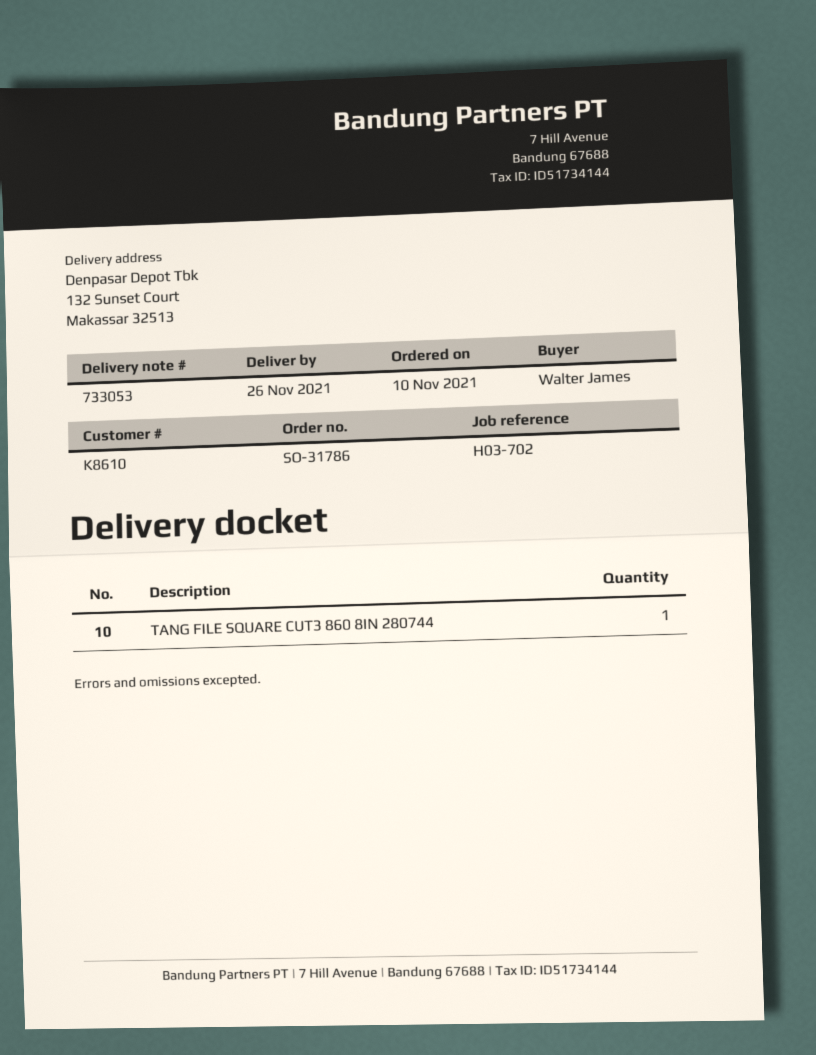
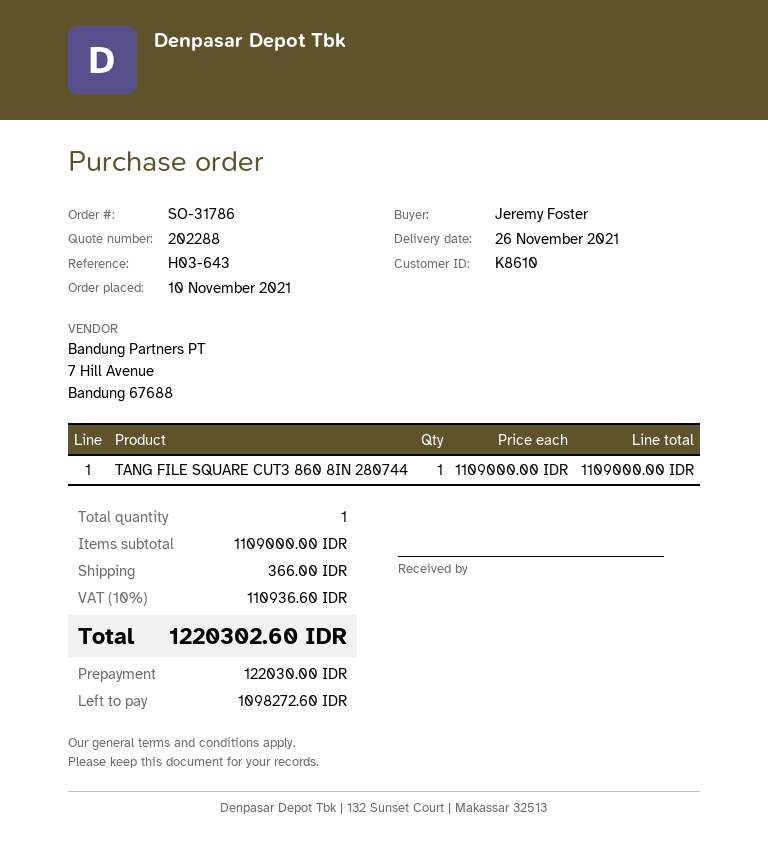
reference: H03-702 -> H03-643
ordered by: Walter James -> Jeremy Foster

